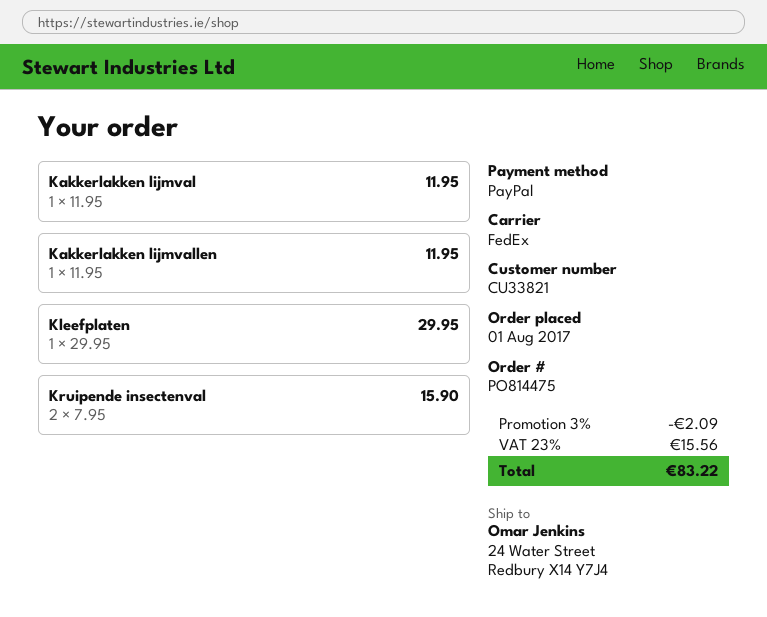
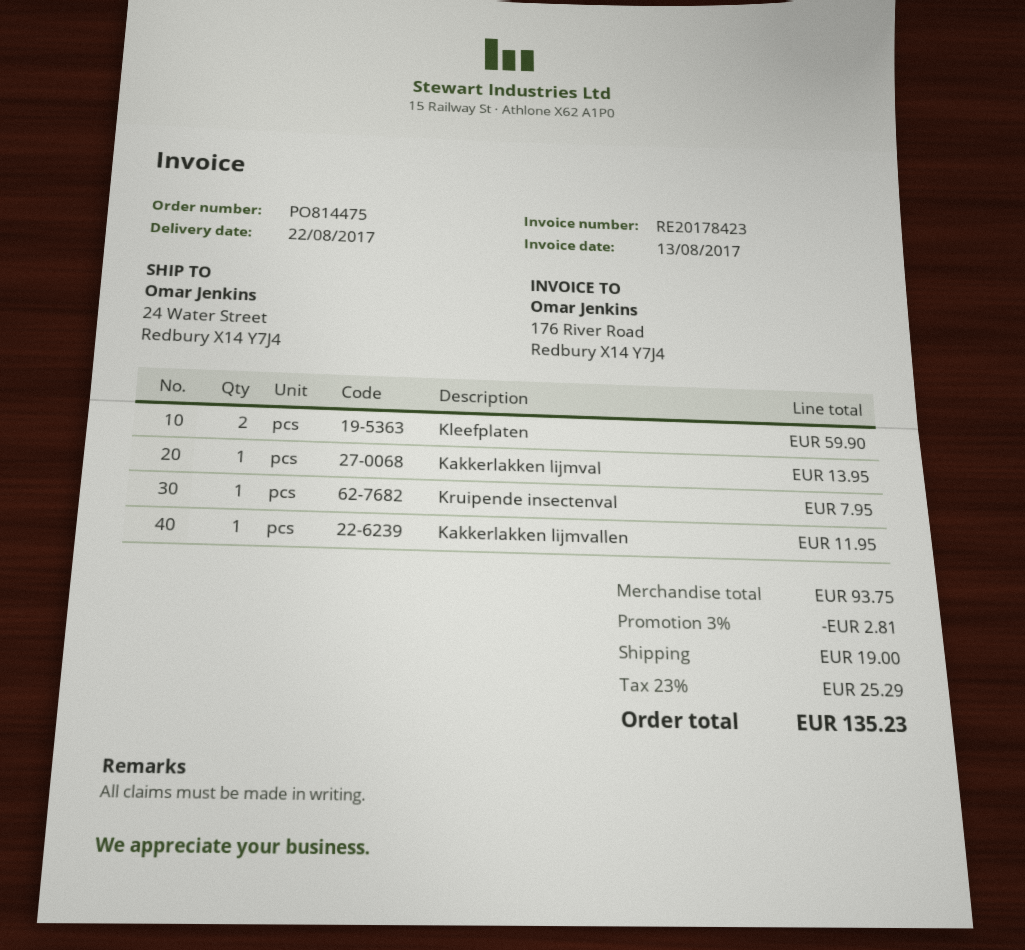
Kakkerlakken lijmval: 1 for 11.95 -> 1 for 13.95
Kleefplaten: 1 for 29.95 -> 2 for 59.90
Kruipende insectenval: 2 for 15.90 -> 1 for 7.95
discount: 3% = 2.09 -> 3% = 2.81
shipping: none -> 19.00
tax: 23% = 15.56 -> 23% = 25.29
total: 83.22 -> 135.23

